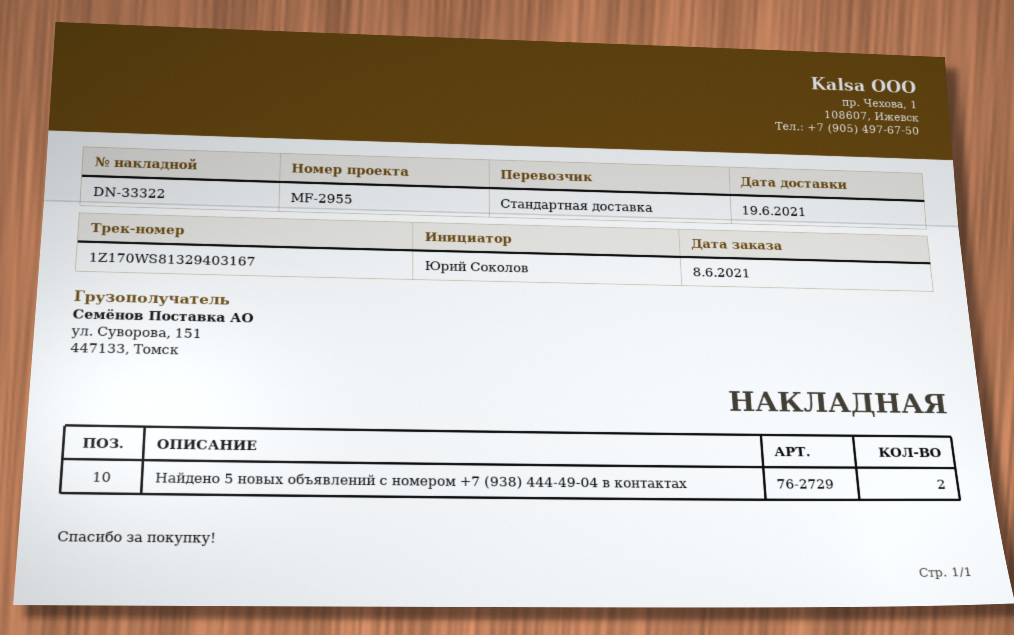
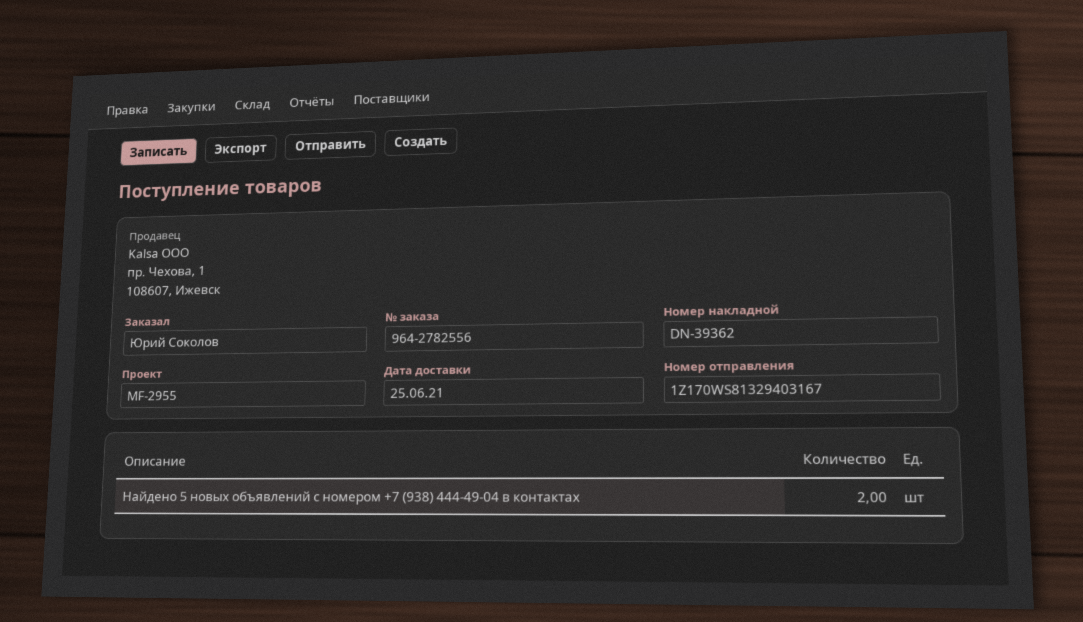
delivery note number: DN-33322 -> DN-39362
delivery date: 2021-06-19 -> 2021-06-25

